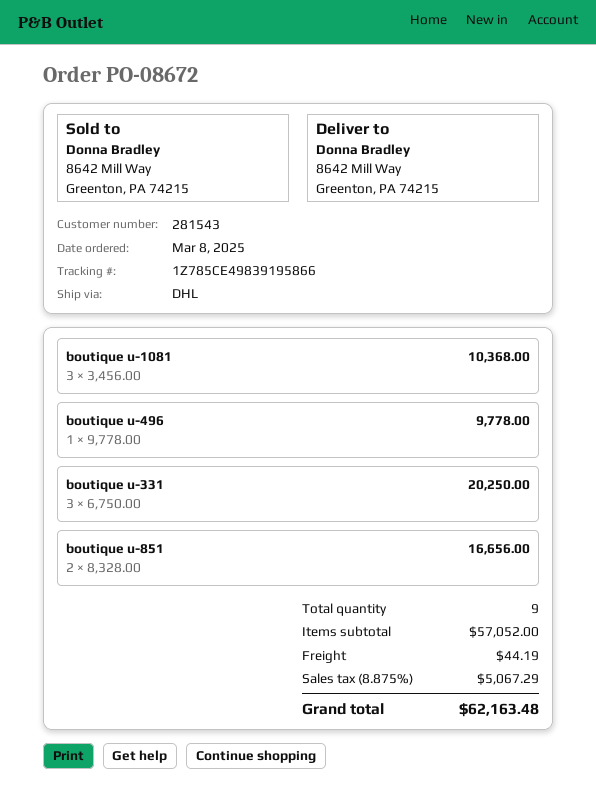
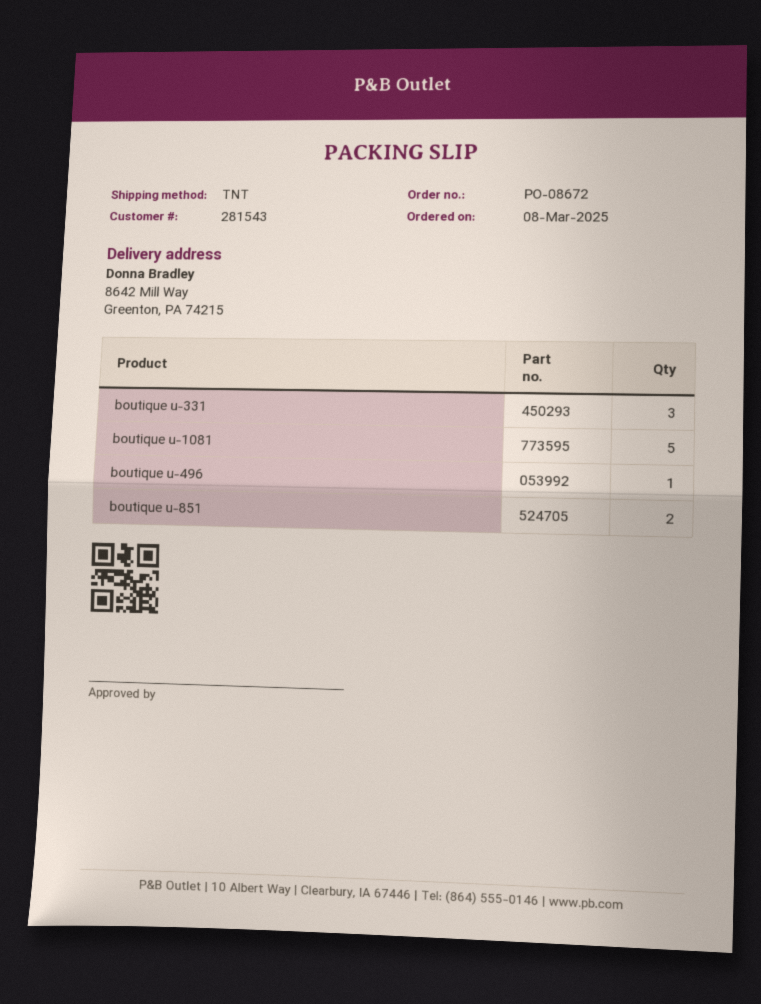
shipping method: DHL -> TNT
boutique u-1081: 3 -> 5

